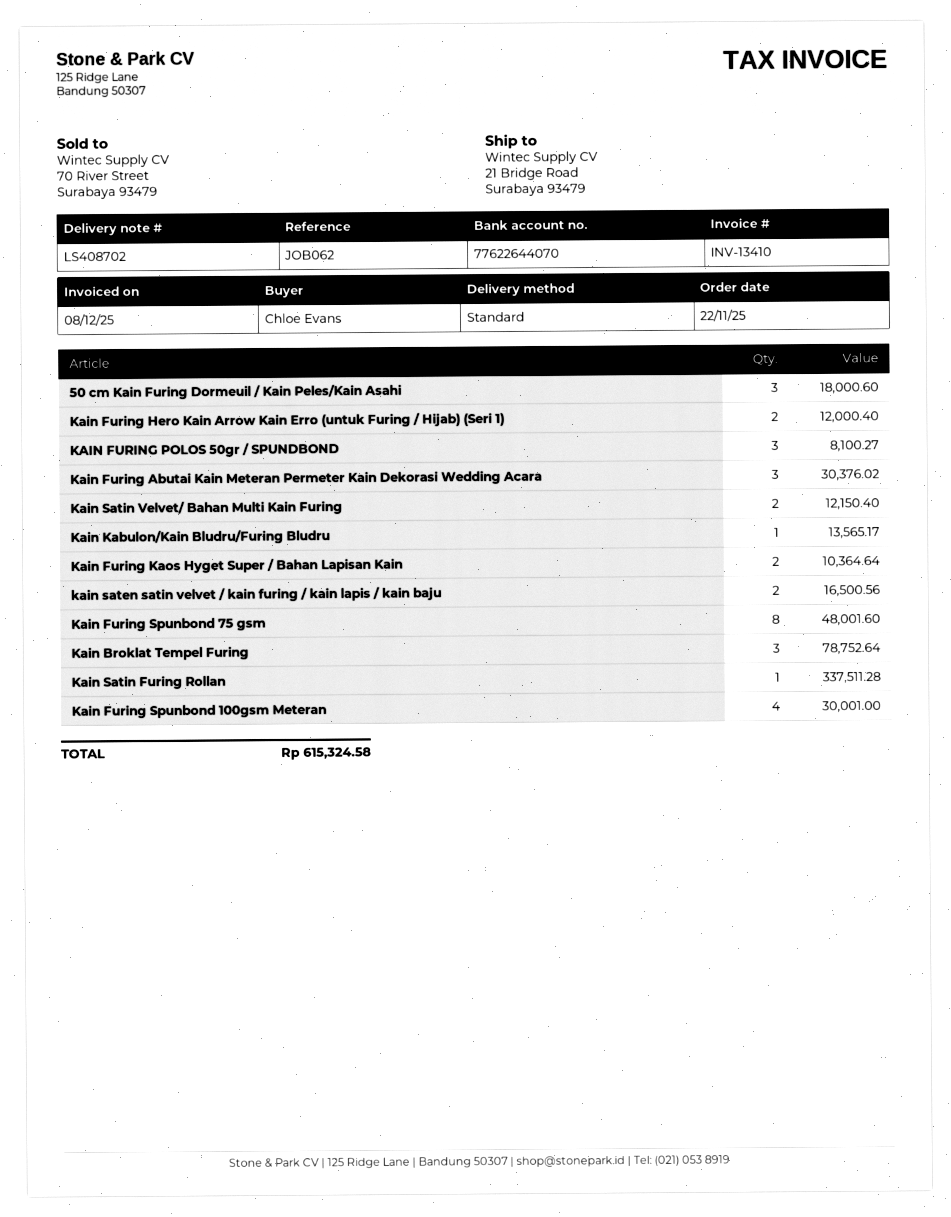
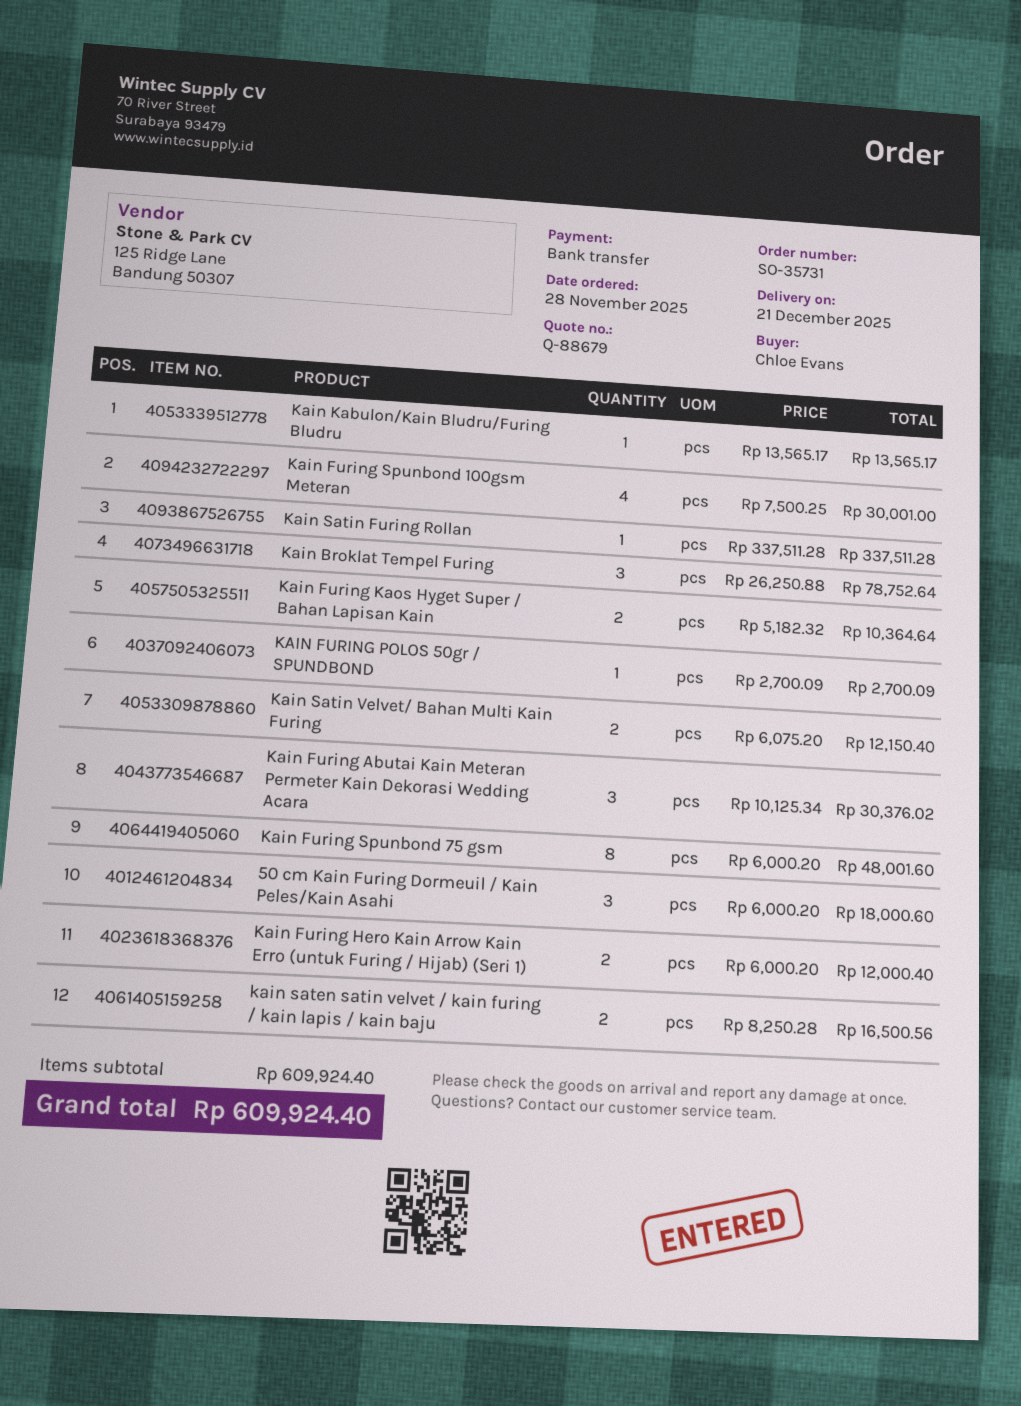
order date: 2025-11-22 -> 2025-11-28
KAIN FURING POLOS 50gr / SPUNDBOND: 3 for 8100.27 -> 1 for 2700.09
total: 615324.58 -> 609924.40

